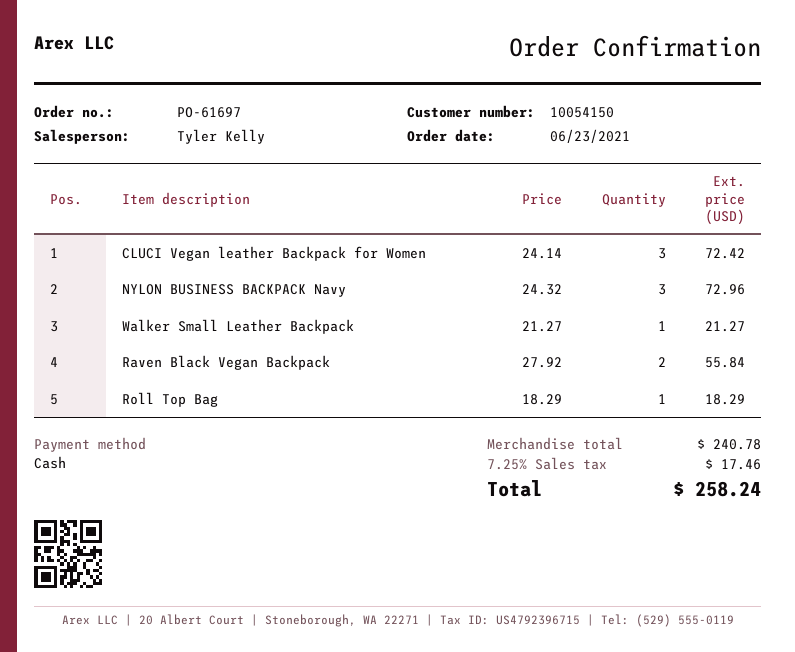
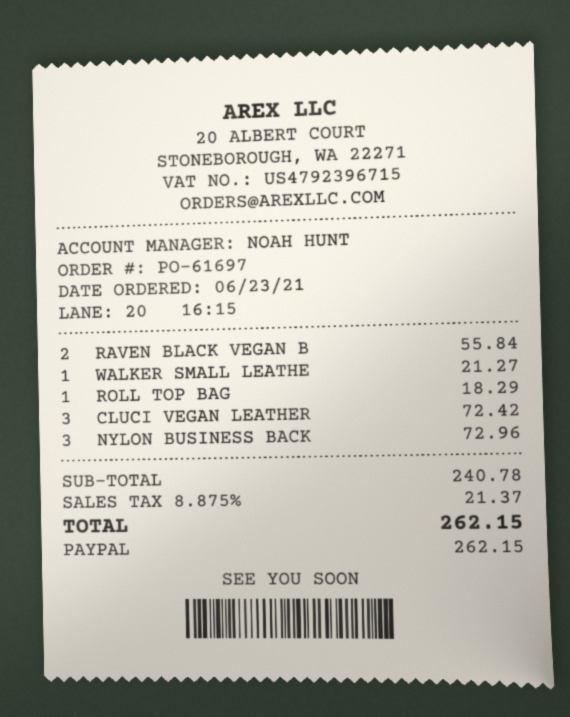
sales rep: Tyler Kelly -> NOAH HUNT
payment method: cash -> PayPal
tax: 7.25% = 17.46 -> 8.875% = 21.37
total: 258.24 -> 262.15

